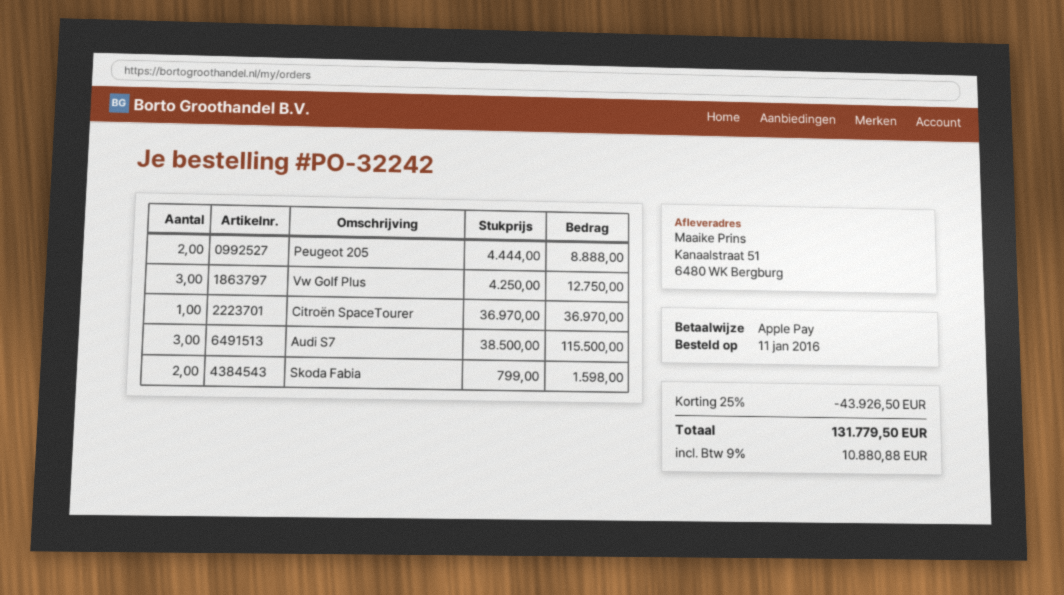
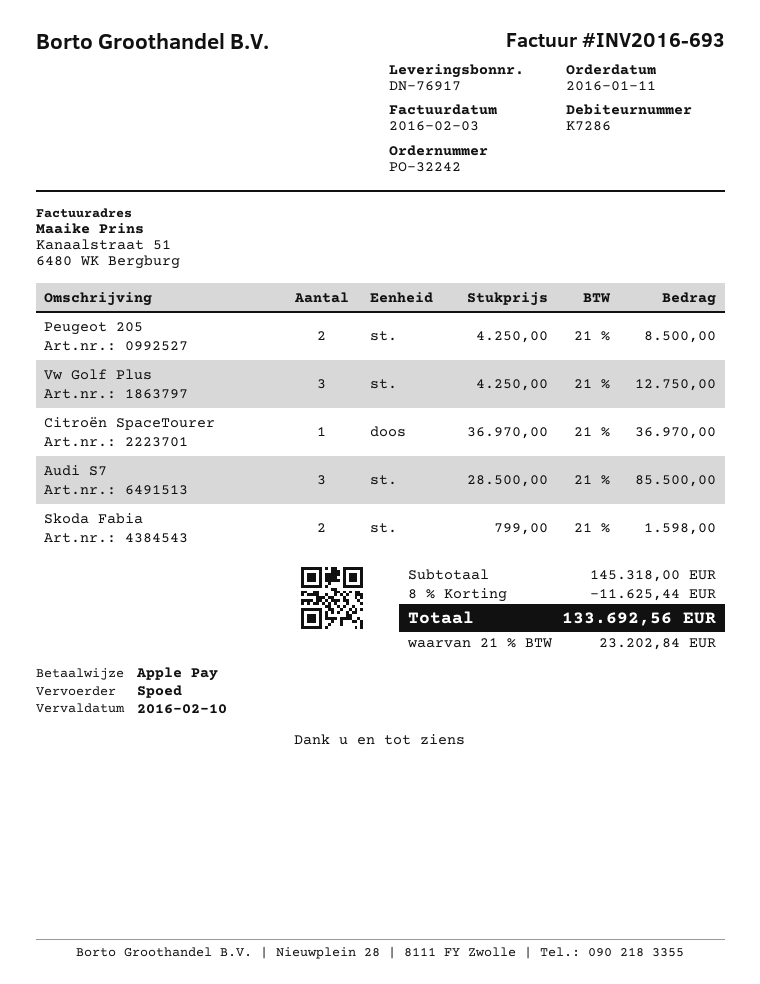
Peugeot 205: 2 x 4444.00 = 8888.00 -> 2 x 4250.00 = 8500.00
Audi S7: 3 x 38500.00 = 115500.00 -> 3 x 28500.00 = 85500.00
discount: 25% = 43926.50 -> 8% = 11625.44
tax: 9% = 10880.88 -> 21% = 23202.84
total: 131779.50 -> 133692.56

